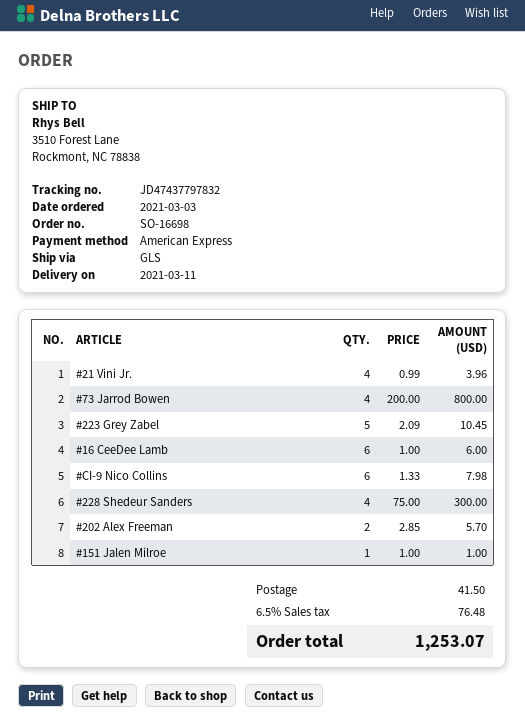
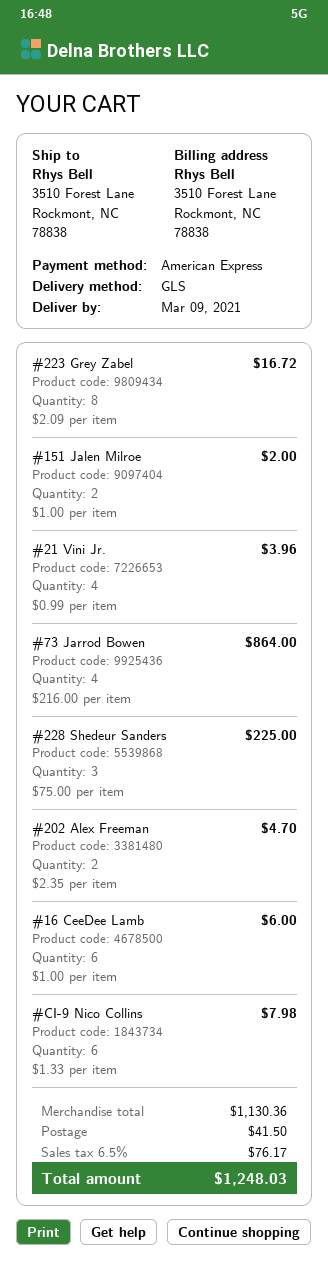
delivery date: 2021-03-11 -> 2021-03-09
#73 Jarrod Bowen: 4 x 200.00 = 800.00 -> 4 x 216.00 = 864.00
#223 Grey Zabel: 5 x 2.09 = 10.45 -> 8 x 2.09 = 16.72
#228 Shedeur Sanders: 4 x 75.00 = 300.00 -> 3 x 75.00 = 225.00
#202 Alex Freeman: 2 x 2.85 = 5.70 -> 2 x 2.35 = 4.70
#151 Jalen Milroe: 1 x 1.00 = 1.00 -> 2 x 1.00 = 2.00
tax: 6.5% = 76.48 -> 6.5% = 76.17
total: 1253.07 -> 1248.03

